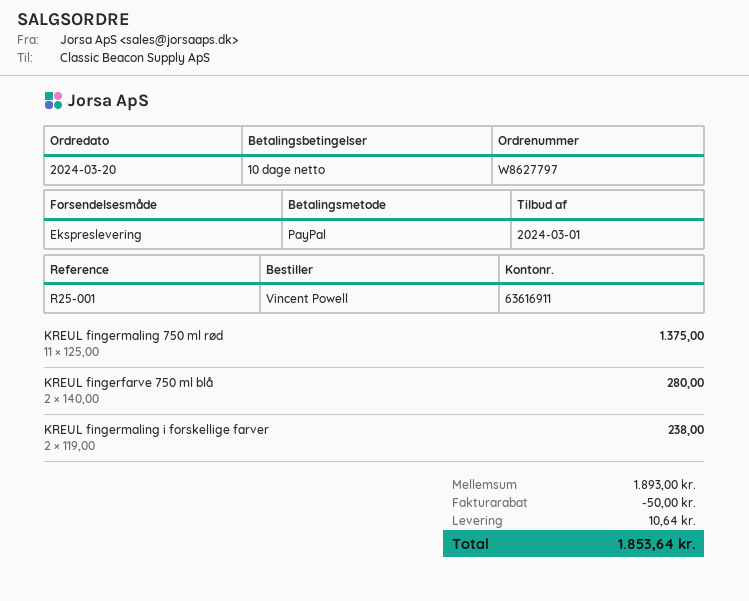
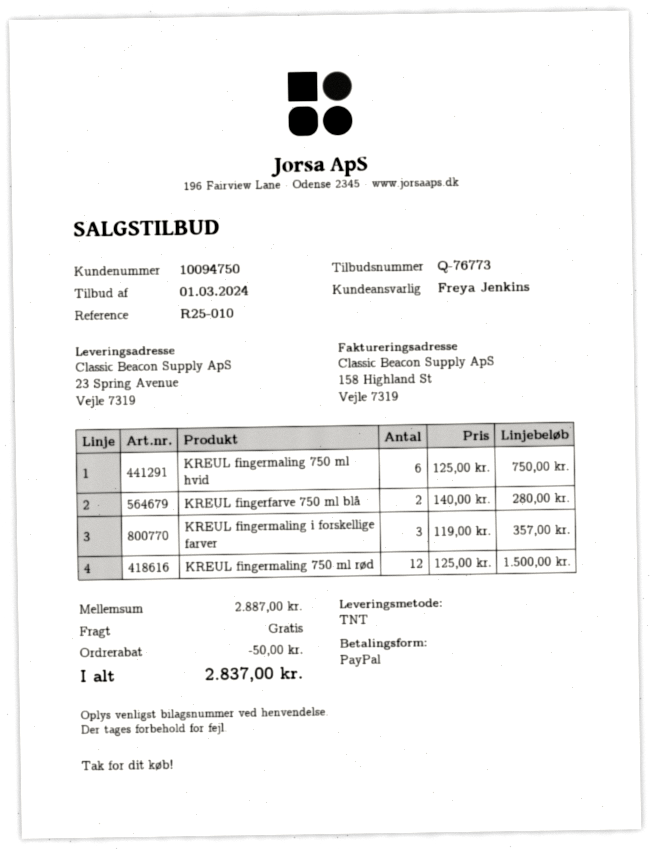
reference: R25-001 -> R25-010
shipping method: express -> TNT
KREUL fingermaling 750 ml rød: 11 x 125.00 = 1375.00 -> 12 x 125.00 = 1500.00
KREUL fingermaling i forskellige farver: 2 x 119.00 = 238.00 -> 3 x 119.00 = 357.00
KREUL fingermaling 750 ml hvid: none -> 6 x 125.00 = 750.00
subtotal: 1893.00 -> 2887.00
shipping: 10.64 -> 0.00
total: 1853.64 -> 2837.00

